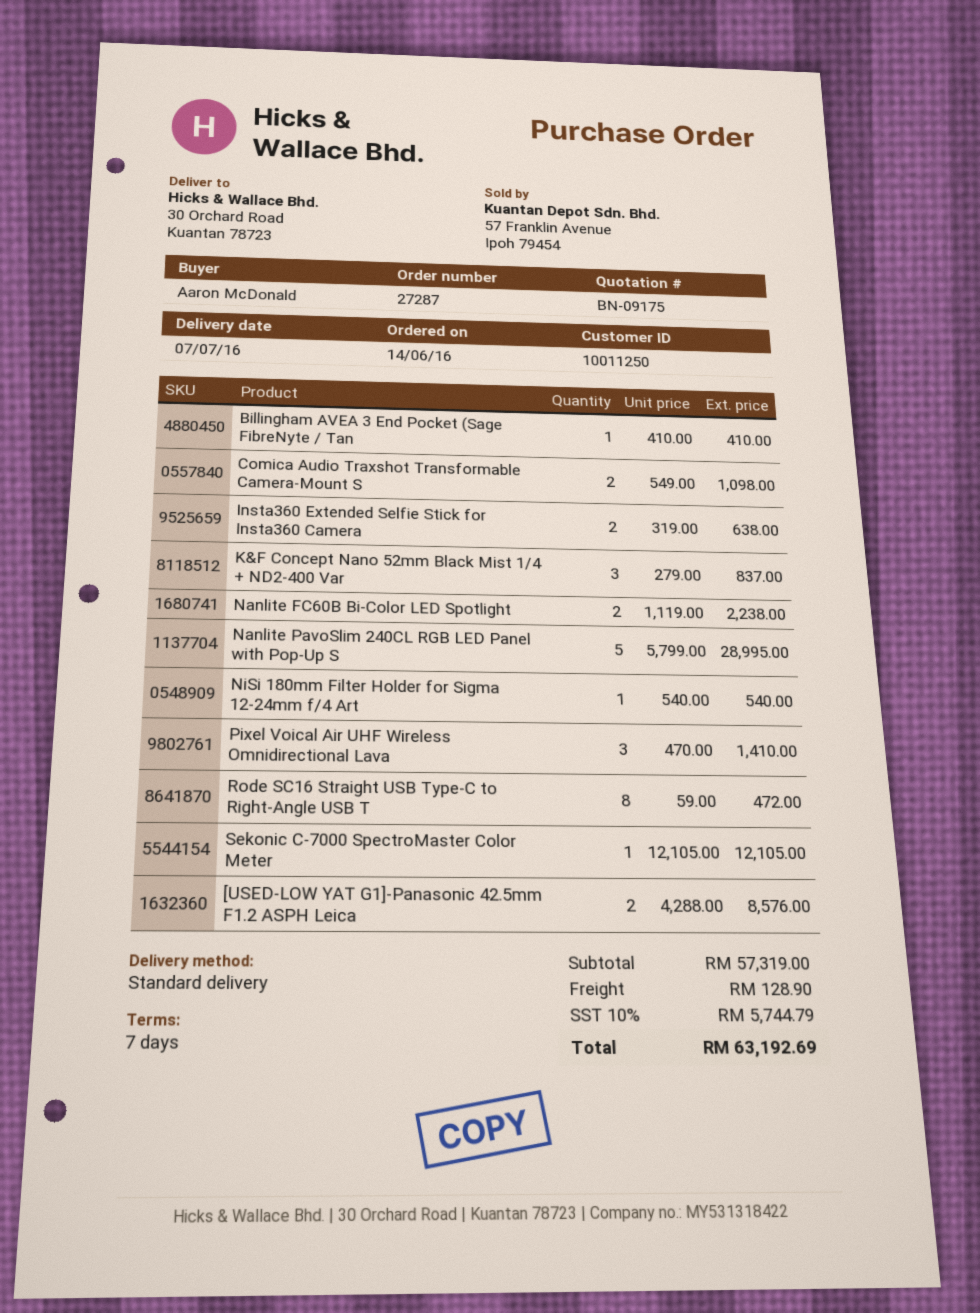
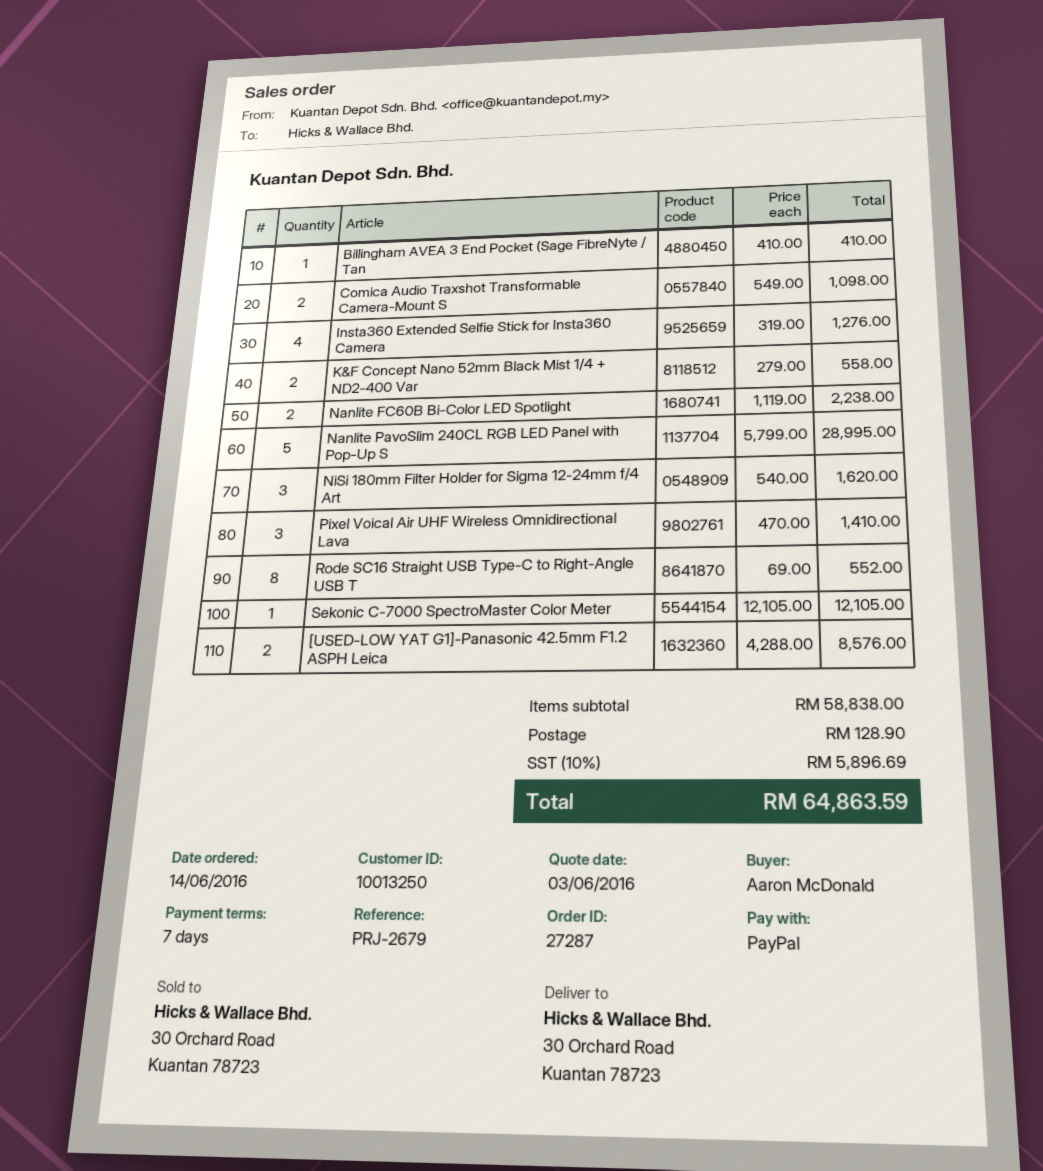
customer number: 10011250 -> 10013250
Insta360 Extended Selfie Stick for Insta360 Camera: 2 x 319.00 = 638.00 -> 4 x 319.00 = 1276.00
K&F Concept Nano 52mm Black Mist 1/4 + ND2-400 Var: 3 x 279.00 = 837.00 -> 2 x 279.00 = 558.00
NiSi 180mm Filter Holder for Sigma 12-24mm f/4 Art: 1 x 540.00 = 540.00 -> 3 x 540.00 = 1620.00
Rode SC16 Straight USB Type-C to Right-Angle USB T: 8 x 59.00 = 472.00 -> 8 x 69.00 = 552.00
subtotal: 57319.00 -> 58838.00
tax: 10% = 5744.79 -> 10% = 5896.69
total: 63192.69 -> 64863.59

